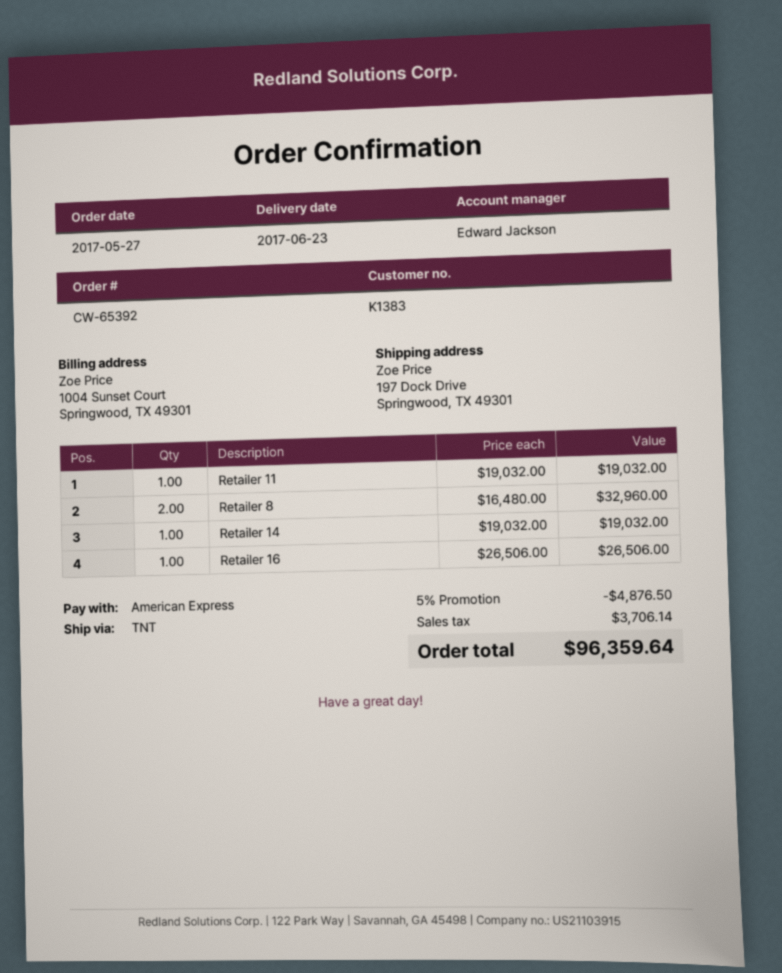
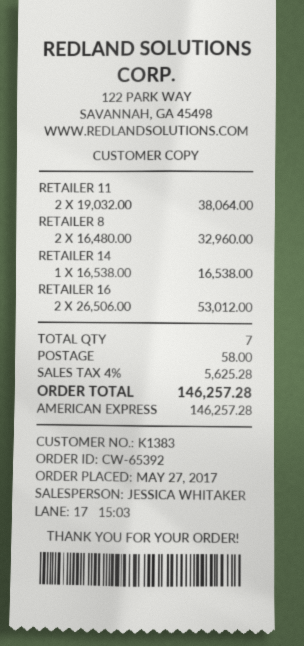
sales rep: Edward Jackson -> JESSICA WHITAKER
Retailer 11: 1 x 19032.00 = 19032.00 -> 2 x 19032.00 = 38064.00
Retailer 14: 1 x 19032.00 = 19032.00 -> 1 x 16538.00 = 16538.00
Retailer 16: 1 x 26506.00 = 26506.00 -> 2 x 26506.00 = 53012.00
discount: 5% = 4876.50 -> none
shipping: none -> 58.00
tax: 3706.14 -> 5625.28
total: 96359.64 -> 146257.28

